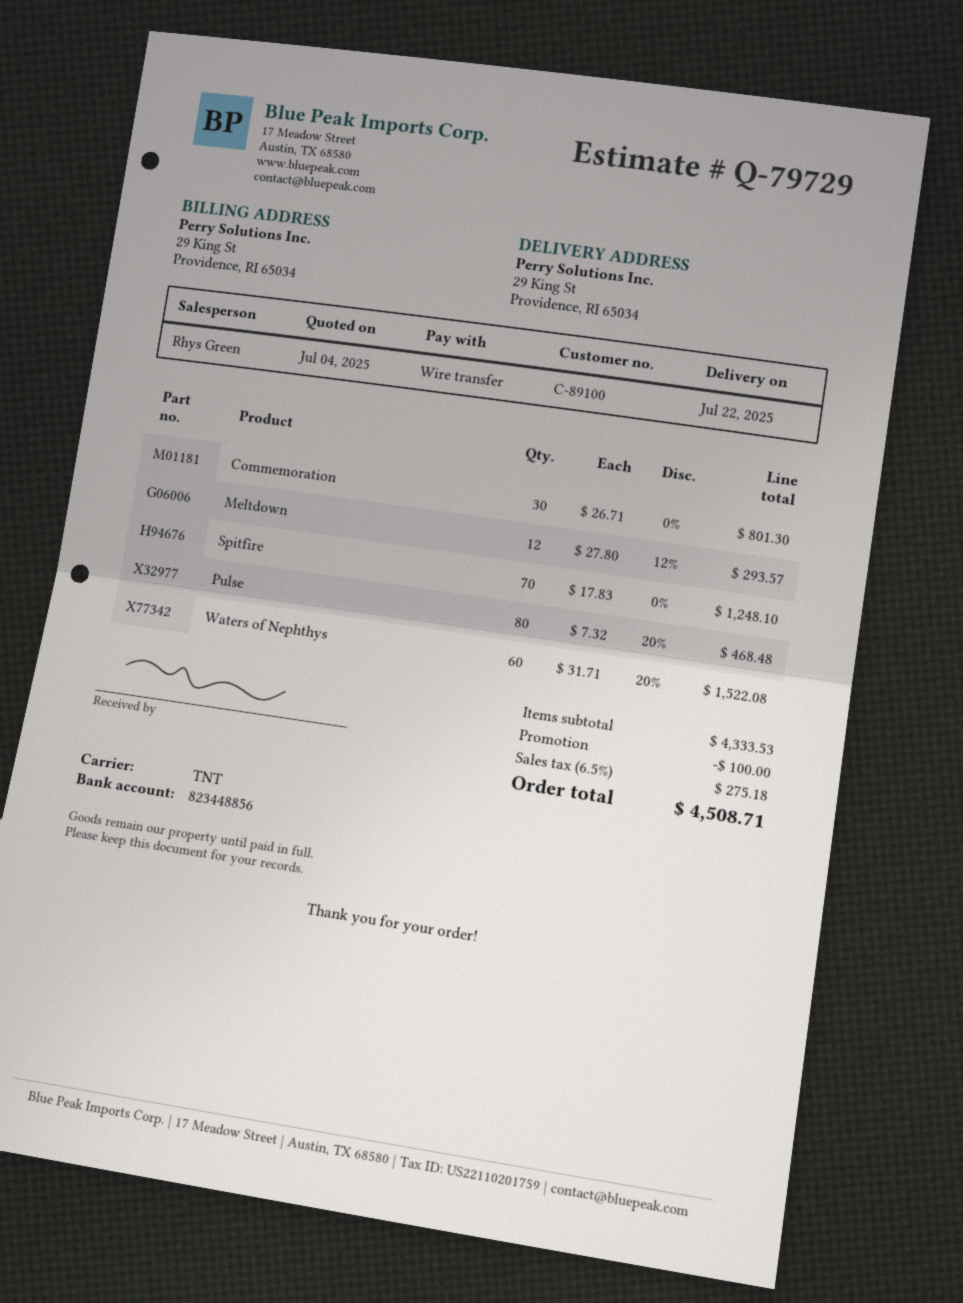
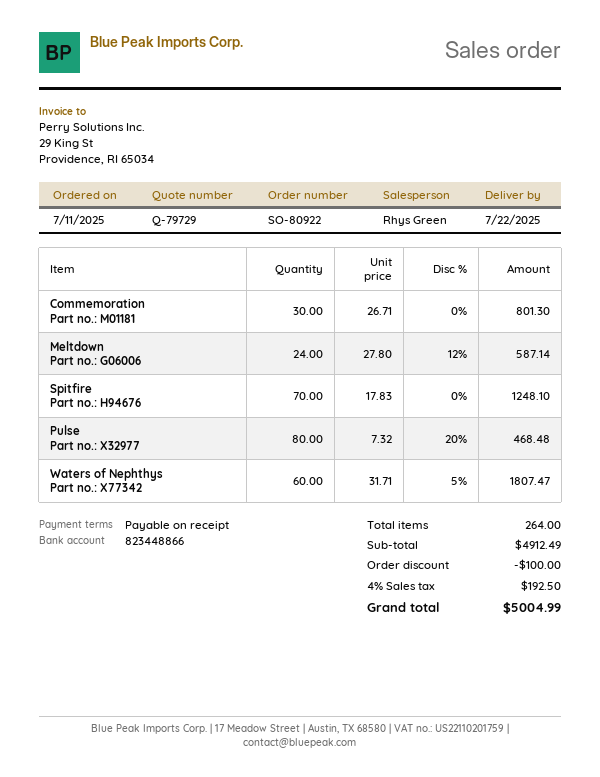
bank account: 823448856 -> 823448866
Meltdown: 12 x 27.80 - 12% = 293.57 -> 24 x 27.80 - 12% = 587.14
Waters of Nephthys: 60 x 31.71 - 20% = 1522.08 -> 60 x 31.71 - 5% = 1807.47
subtotal: 4333.53 -> 4912.49
tax: 6.5% = 275.18 -> 4% = 192.50
total: 4508.71 -> 5004.99

